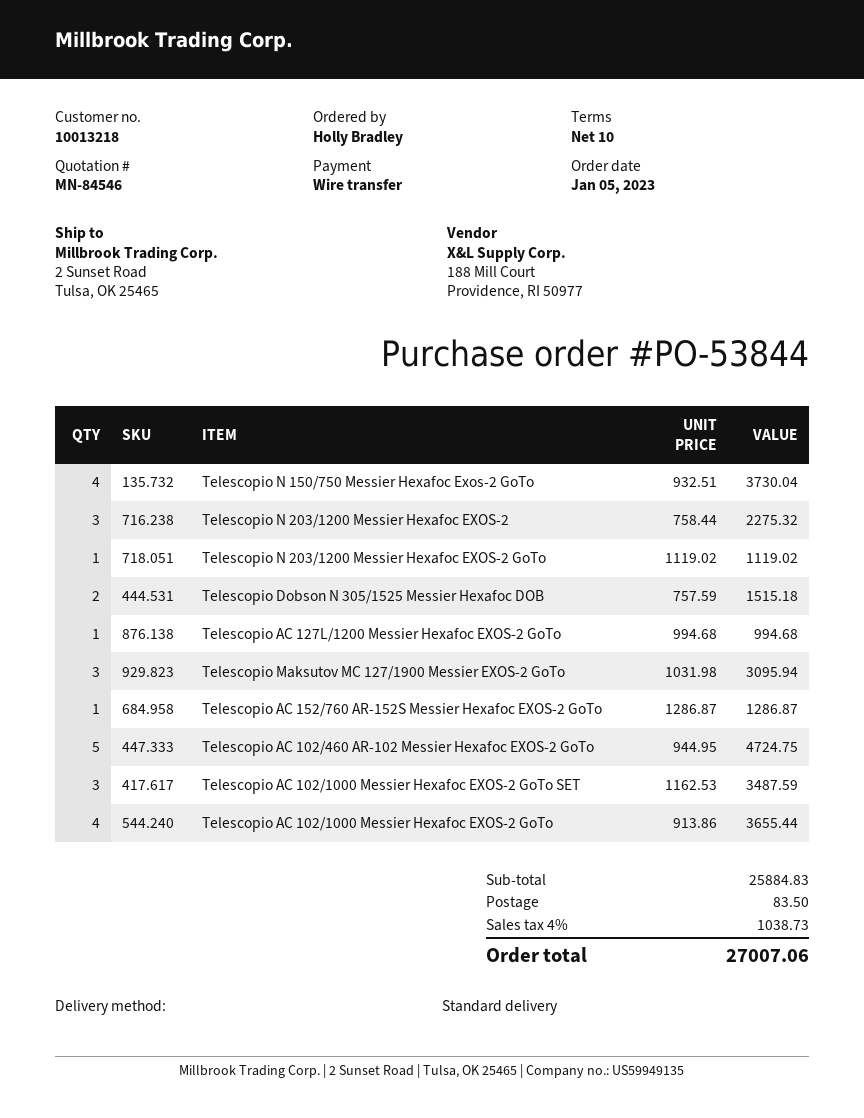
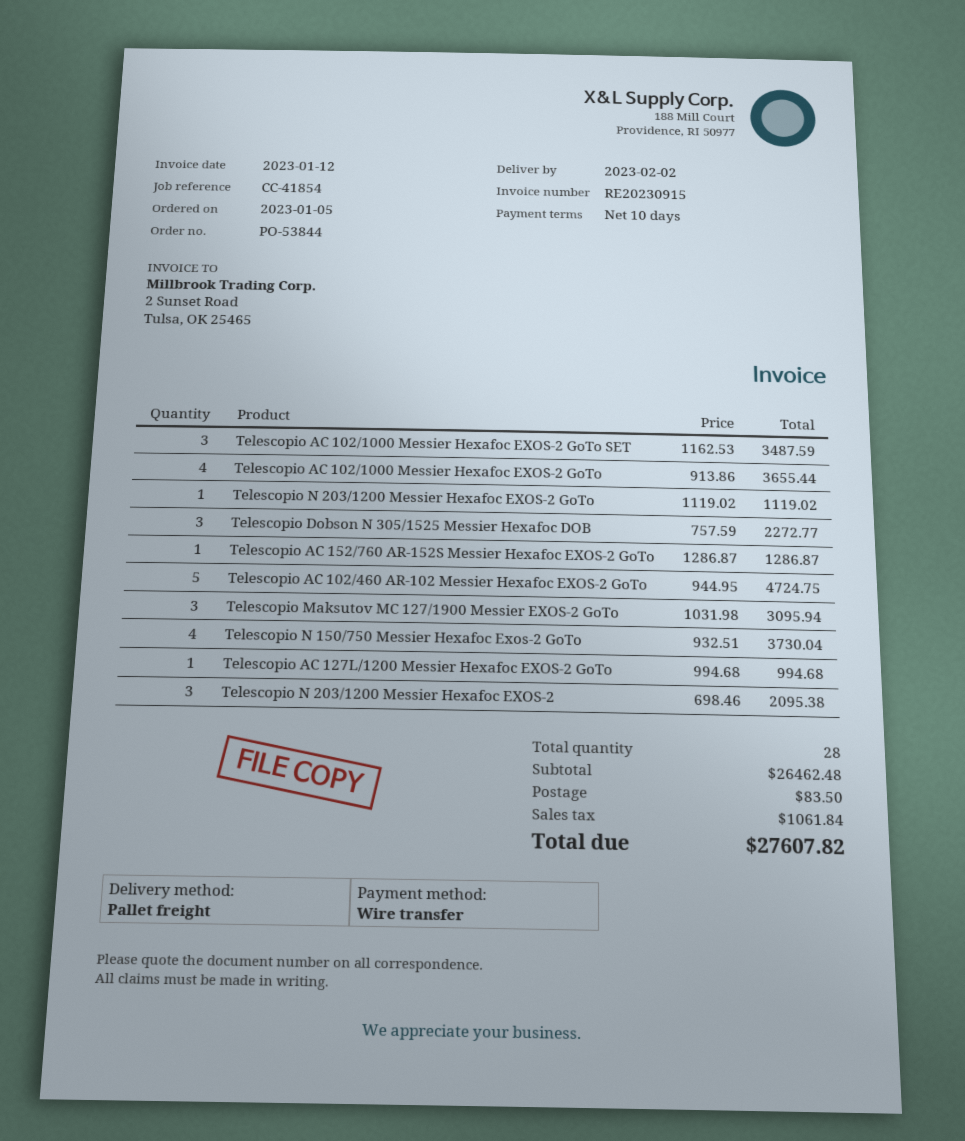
shipping method: standard -> pallet freight
Telescopio N 203/1200 Messier Hexafoc EXOS-2: 3 x 758.44 = 2275.32 -> 3 x 698.46 = 2095.38
Telescopio Dobson N 305/1525 Messier Hexafoc DOB: 2 x 757.59 = 1515.18 -> 3 x 757.59 = 2272.77
subtotal: 25884.83 -> 26462.48
tax: 1038.73 -> 1061.84
total: 27007.06 -> 27607.82

